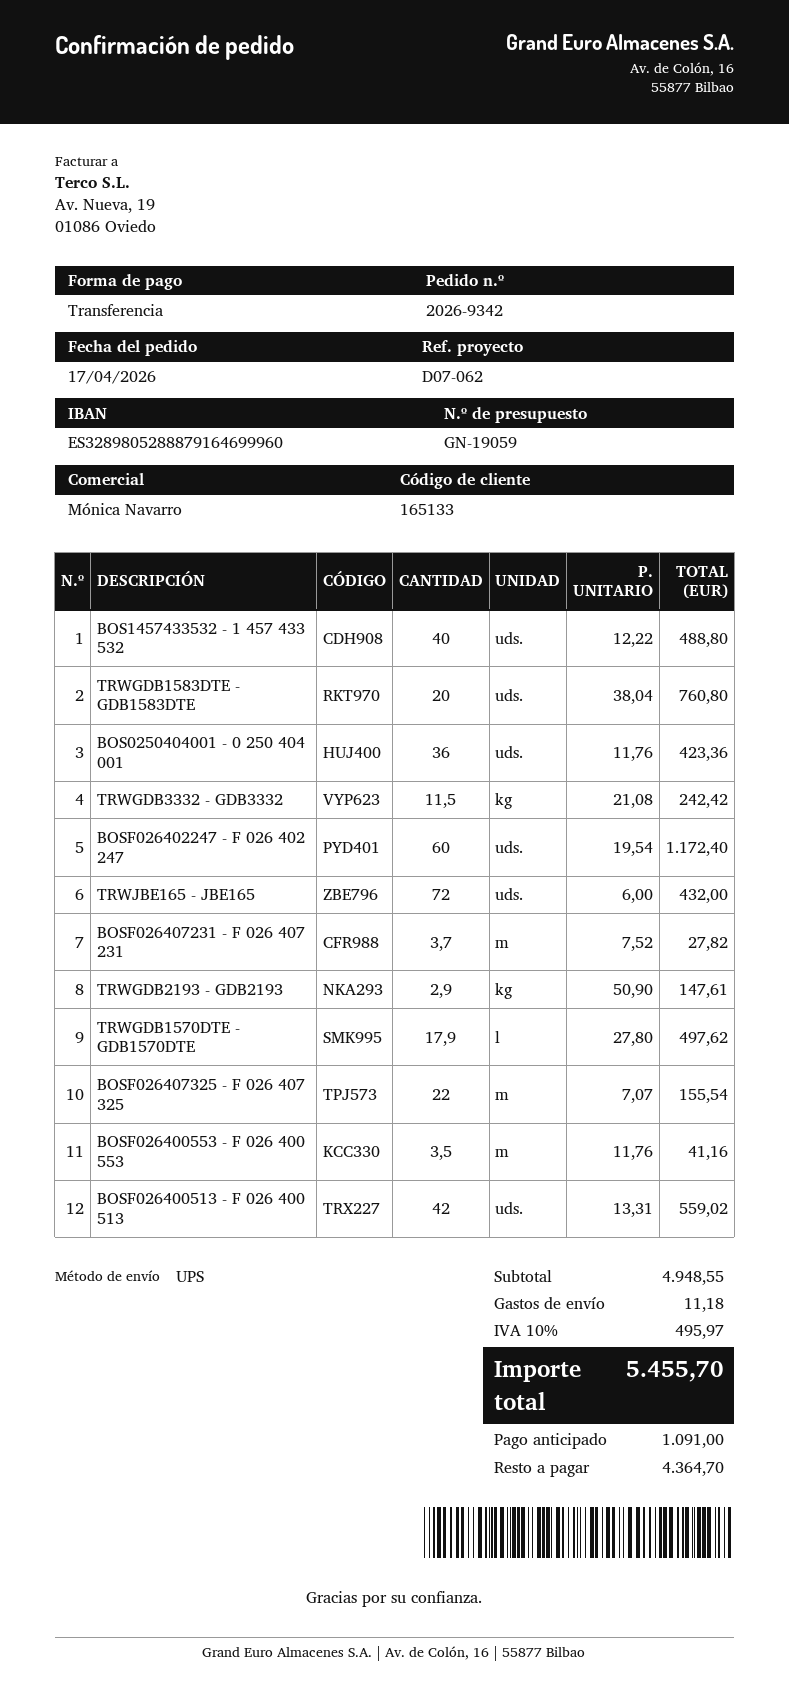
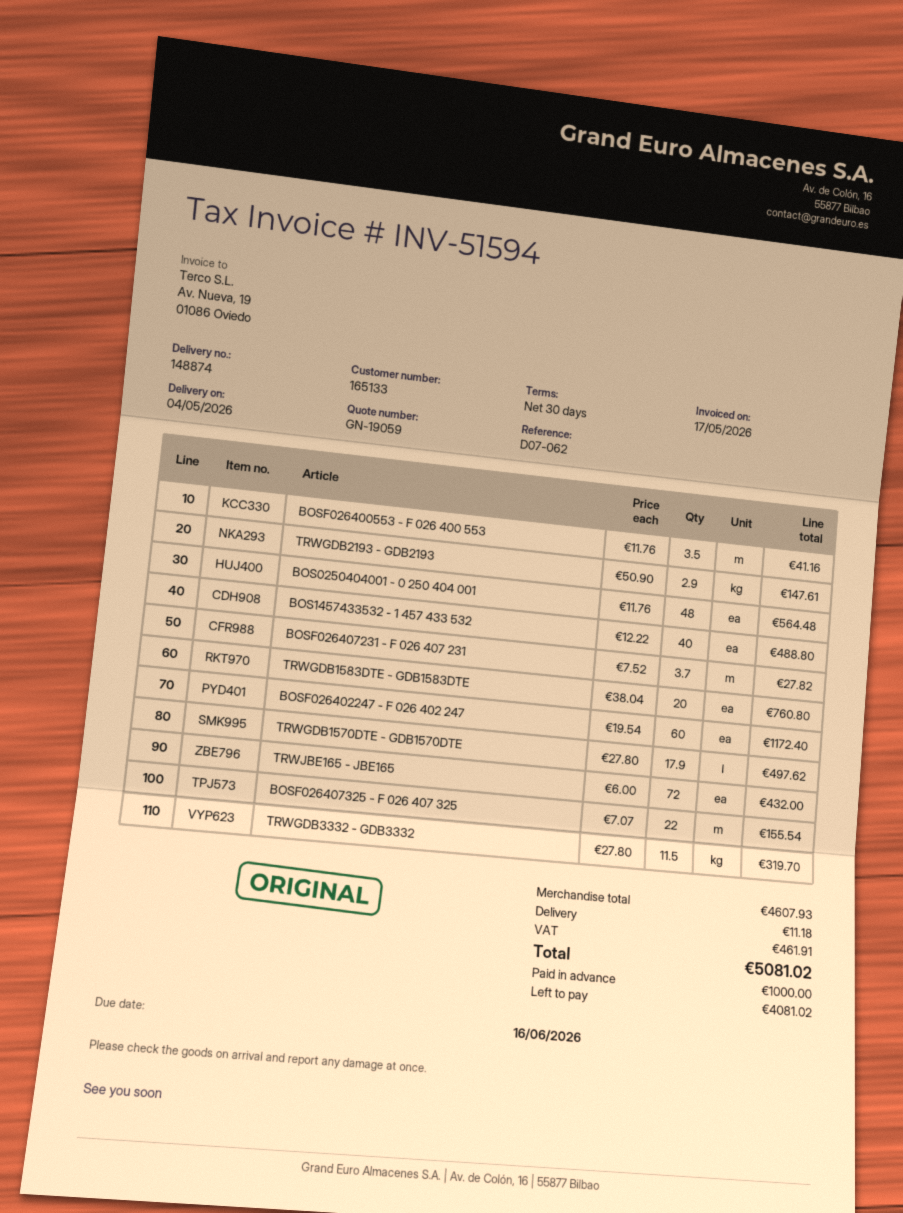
BOS0250404001 - 0 250 404 001: 36 x 11.76 = 423.36 -> 48 x 11.76 = 564.48
TRWGDB3332 - GDB3332: 11.5 x 21.08 = 242.42 -> 11.5 x 27.80 = 319.70
BOSF026400513 - F 026 400 513: 42 x 13.31 = 559.02 -> none
subtotal: 4948.55 -> 4607.93
tax: 495.97 -> 461.91
total: 5455.70 -> 5081.02
deposit: 1091.00 -> 1000.00
balance: 4364.70 -> 4081.02

